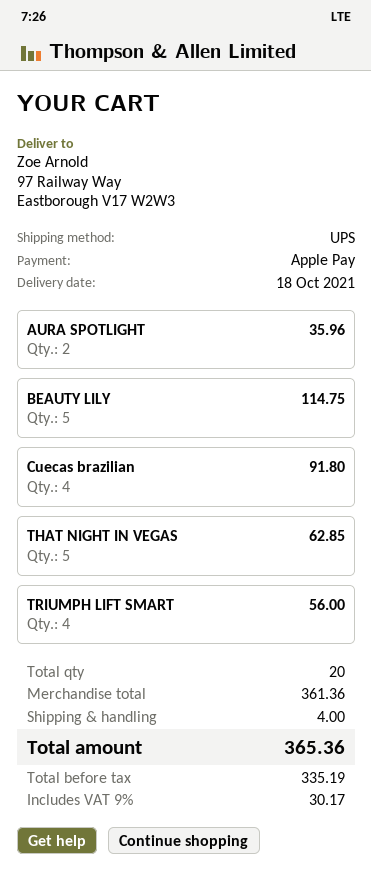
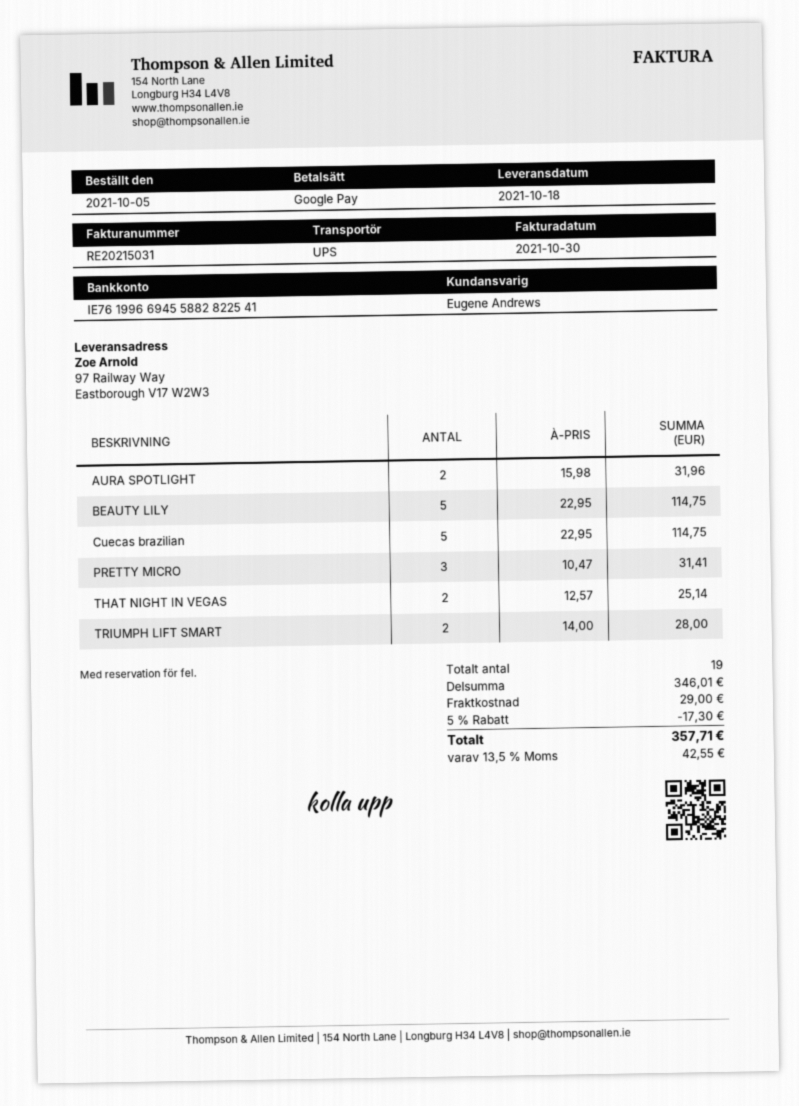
payment method: Apple Pay -> Google Pay
AURA SPOTLIGHT: 2 for 35.96 -> 2 for 31.96
Cuecas brazilian: 4 for 91.80 -> 5 for 114.75
THAT NIGHT IN VEGAS: 5 for 62.85 -> 2 for 25.14
TRIUMPH LIFT SMART: 4 for 56.00 -> 2 for 28.00
PRETTY MICRO: none -> 3 for 31.41
total quantity: 20 -> 19
subtotal: 361.36 -> 346.01
discount: none -> 5% = 17.30
shipping: 4.00 -> 29.00
tax: 9% = 30.17 -> 13.5% = 42.55
total: 365.36 -> 357.71

